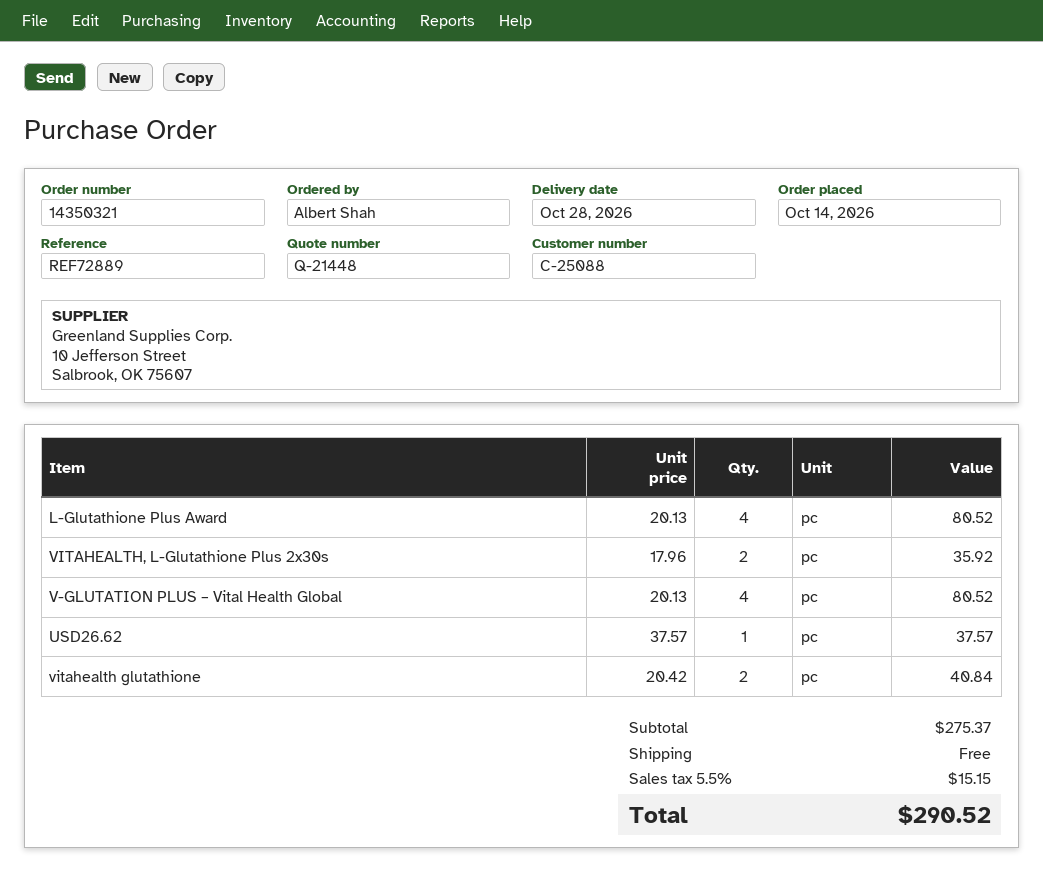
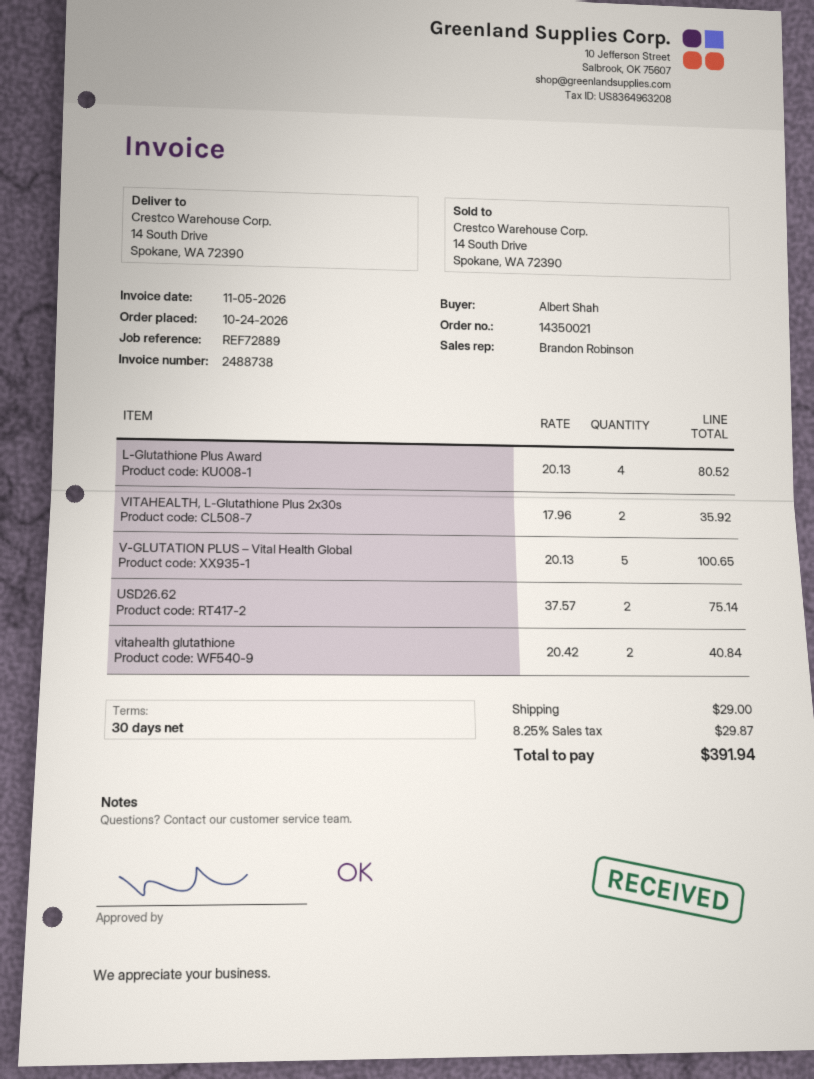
order number: 14350321 -> 14350021
order date: 2026-10-14 -> 2026-10-24
V-GLUTATION PLUS – Vital Health Global: 4 x 20.13 = 80.52 -> 5 x 20.13 = 100.65
USD26.62: 1 x 37.57 = 37.57 -> 2 x 37.57 = 75.14
shipping: 0.00 -> 29.00
tax: 5.5% = 15.15 -> 8.25% = 29.87
total: 290.52 -> 391.94

